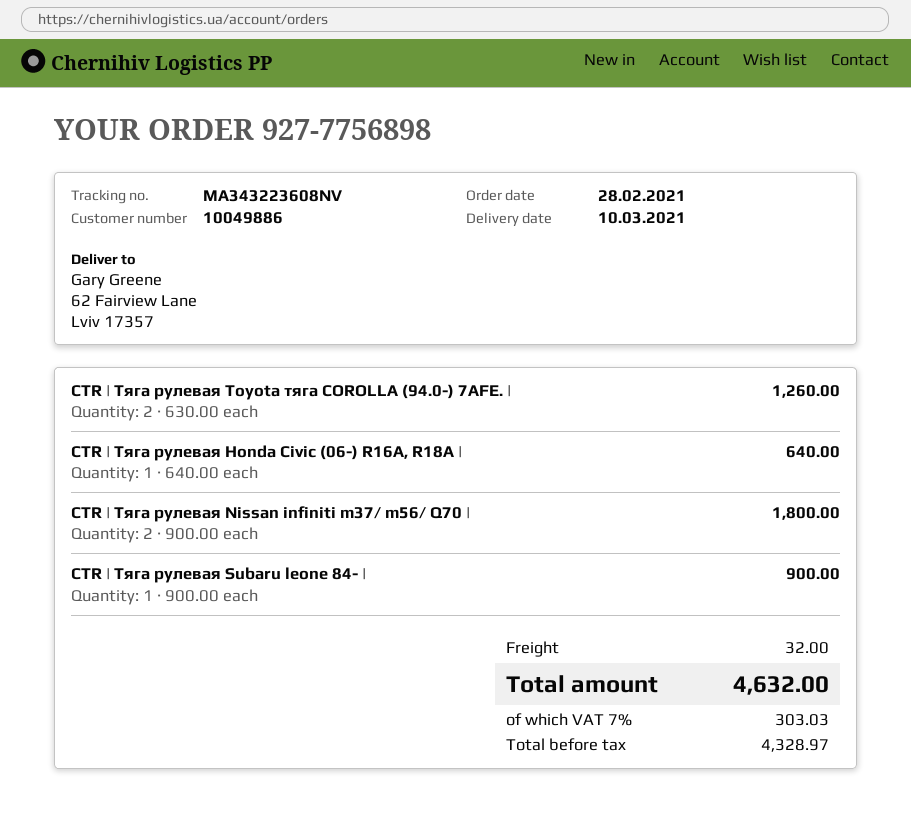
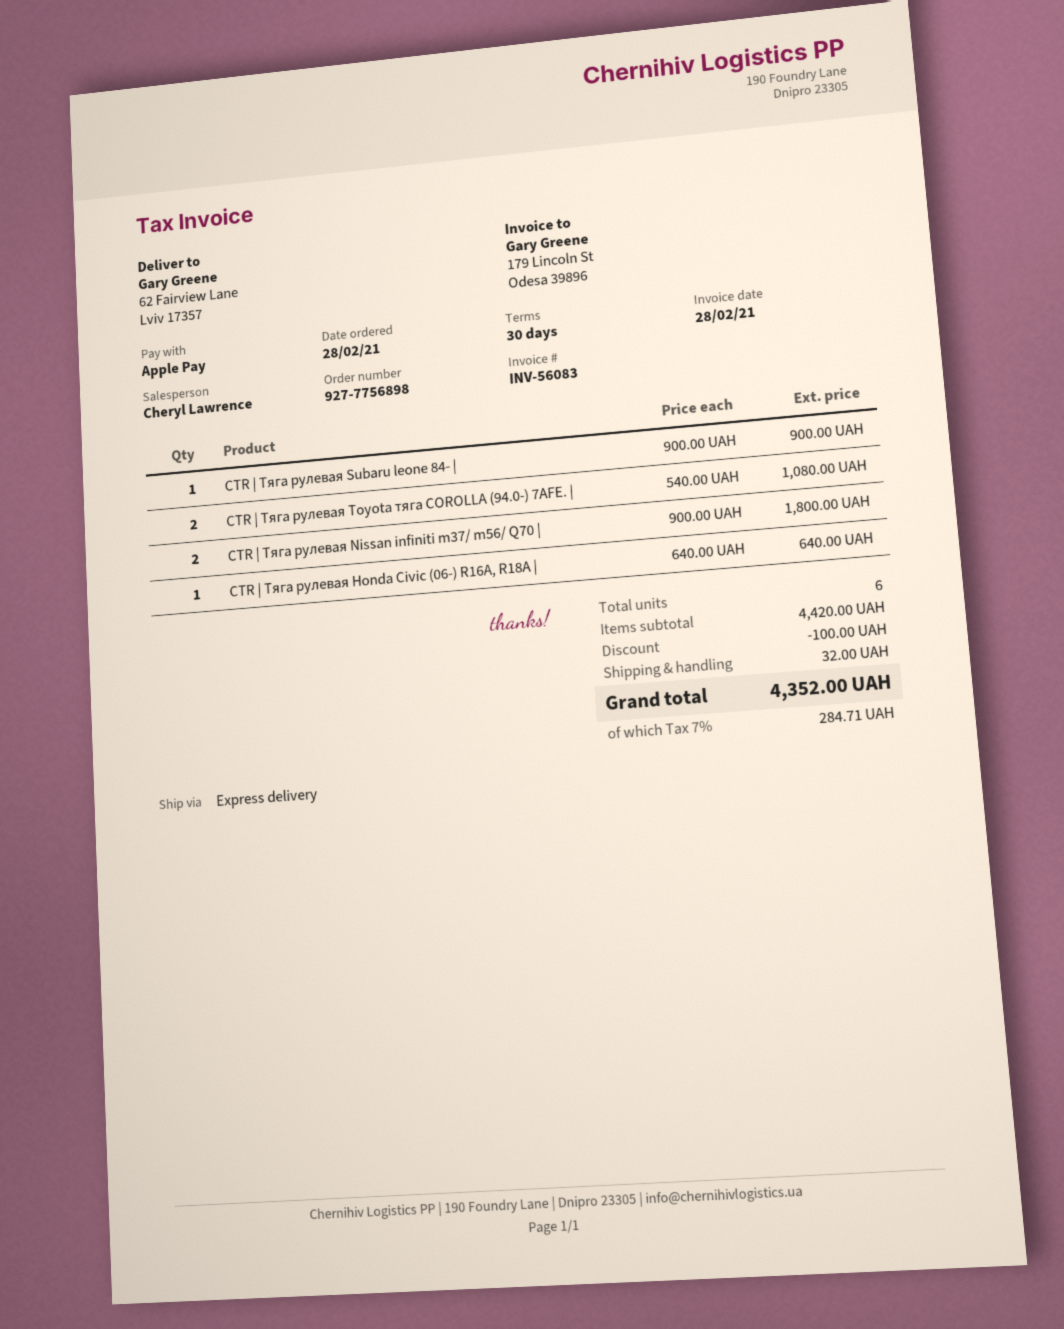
CTR | Тяга рулевая Toyota тяга COROLLA (94.0-) 7AFE. |: 2 x 630.00 = 1260.00 -> 2 x 540.00 = 1080.00
discount: none -> 100.00
tax: 7% = 303.03 -> 7% = 284.71
total: 4632.00 -> 4352.00

